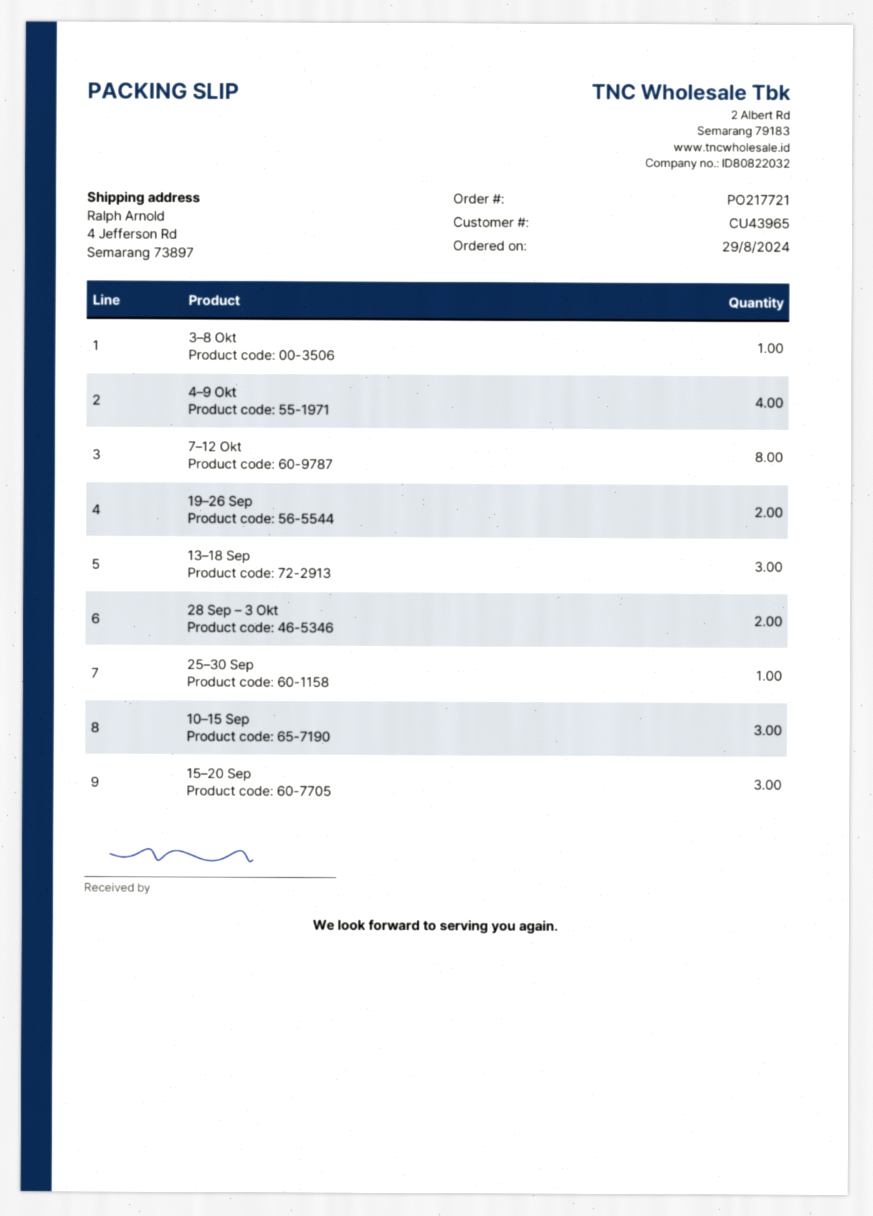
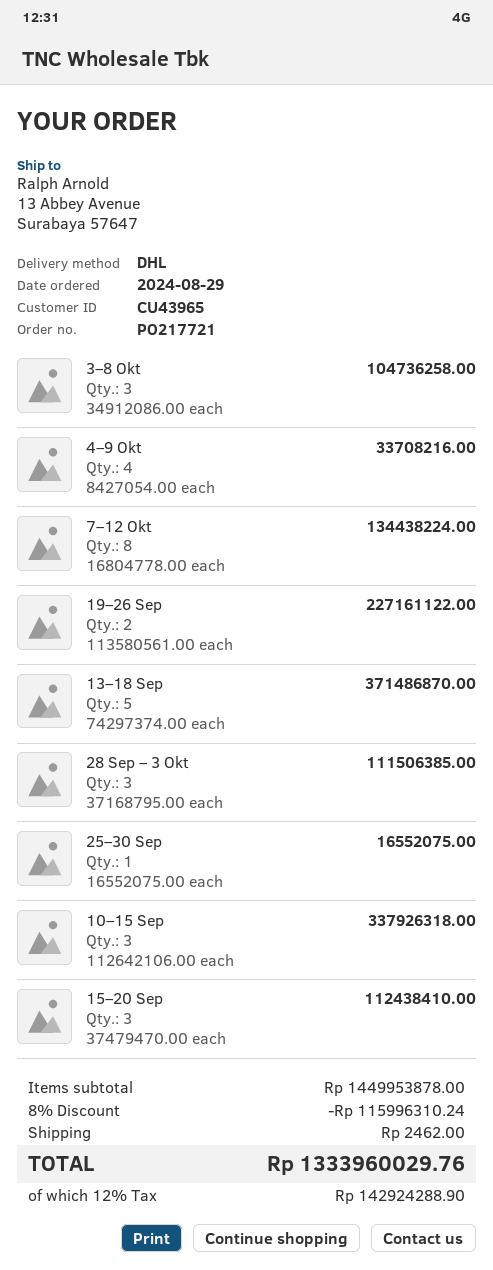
ship to: 4 Jefferson Rd, Semarang 73897 -> 13 Abbey Avenue, Surabaya 57647
3–8 Okt: 1 -> 3
13–18 Sep: 3 -> 5
28 Sep – 3 Okt: 2 -> 3

